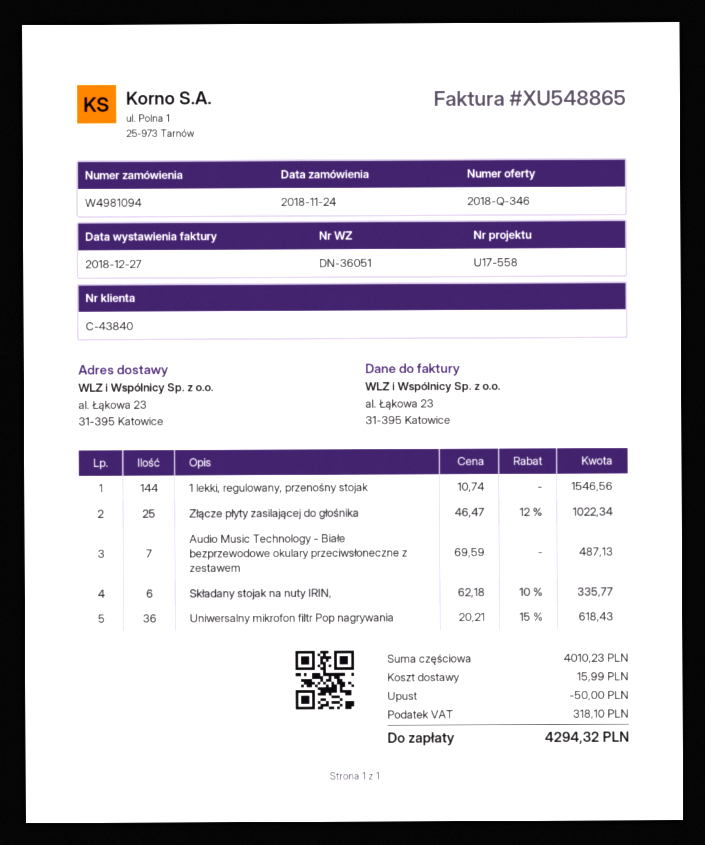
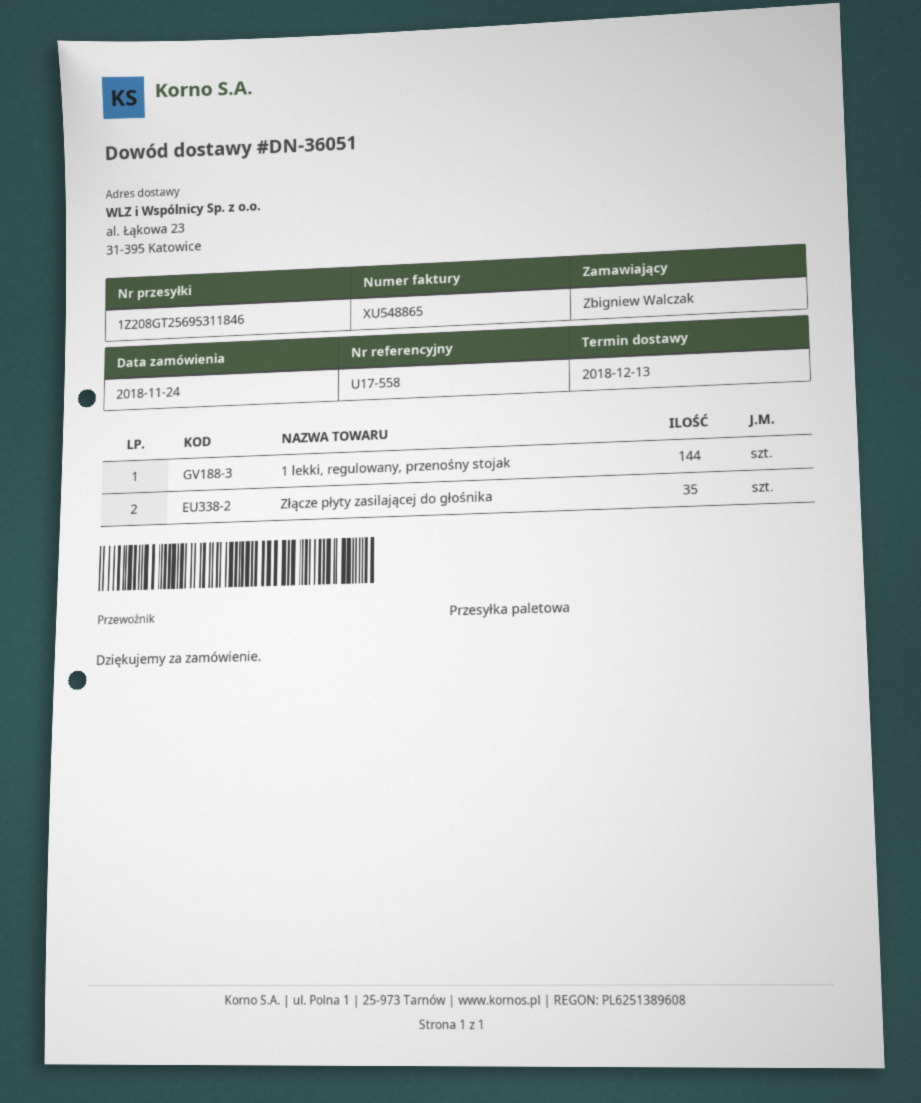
Złącze płyty zasilającej do głośnika: 25 -> 35
Audio Music Technology - Białe bezprzewodowe okulary przeciwsłoneczne z zestawem: 7 -> none
Składany stojak na nuty IRIN,: 6 -> none
Uniwersalny mikrofon filtr Pop nagrywania: 36 -> none

